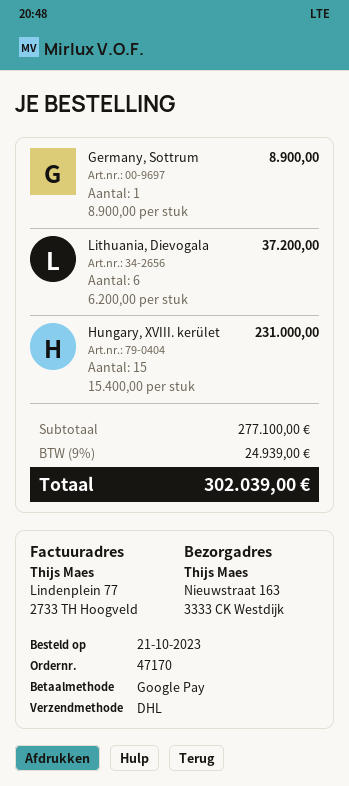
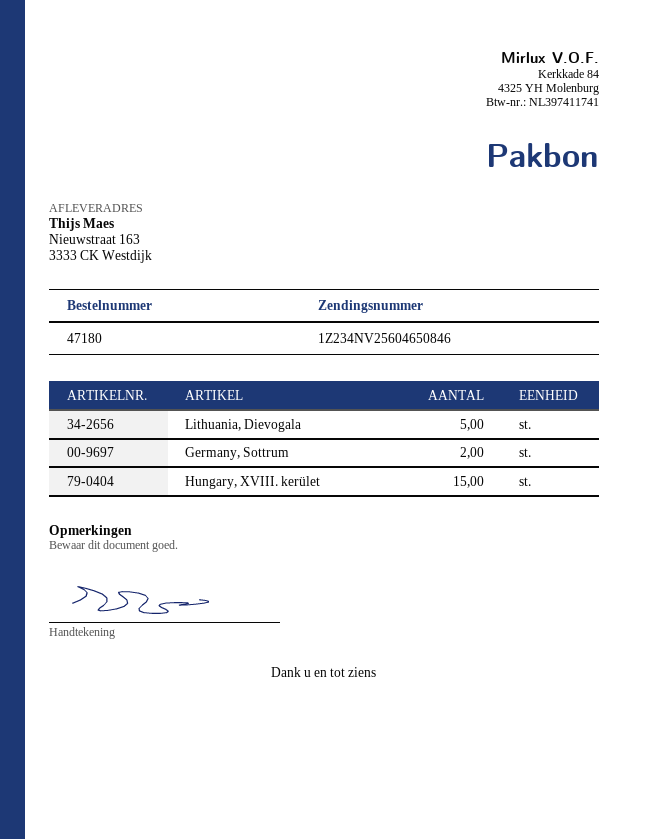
order number: 47170 -> 47180
Germany, Sottrum: 1 -> 2
Lithuania, Dievogala: 6 -> 5

